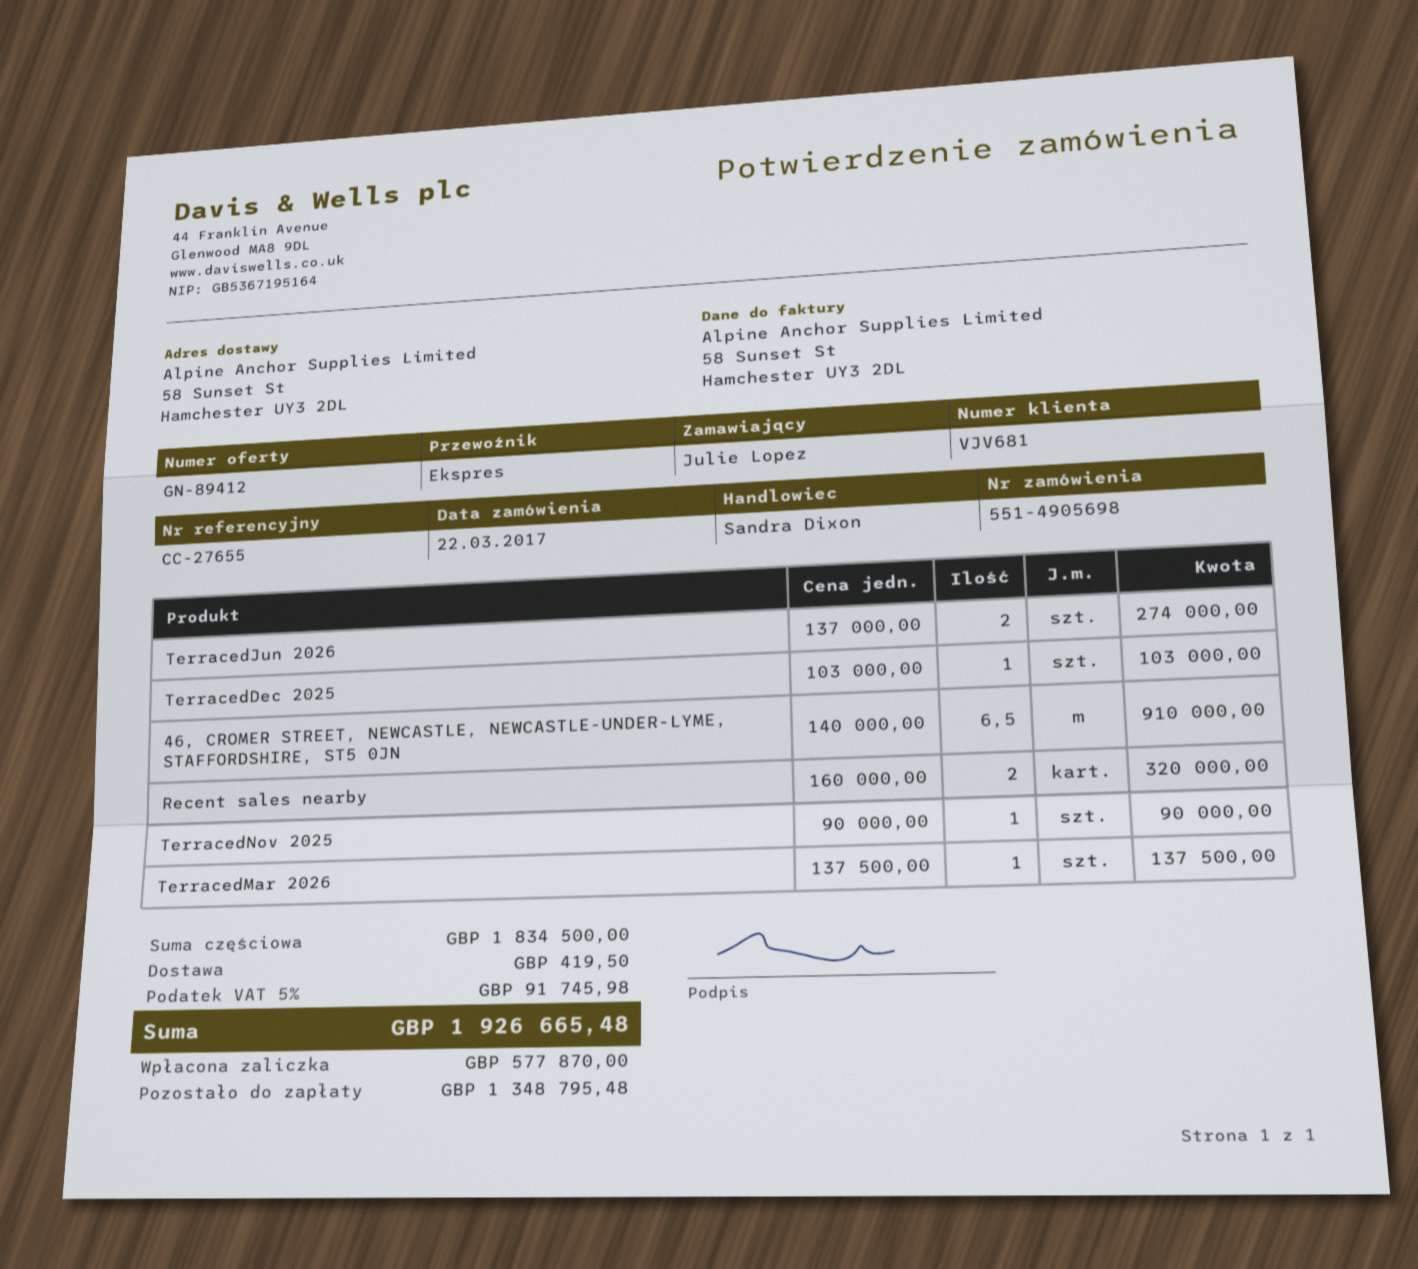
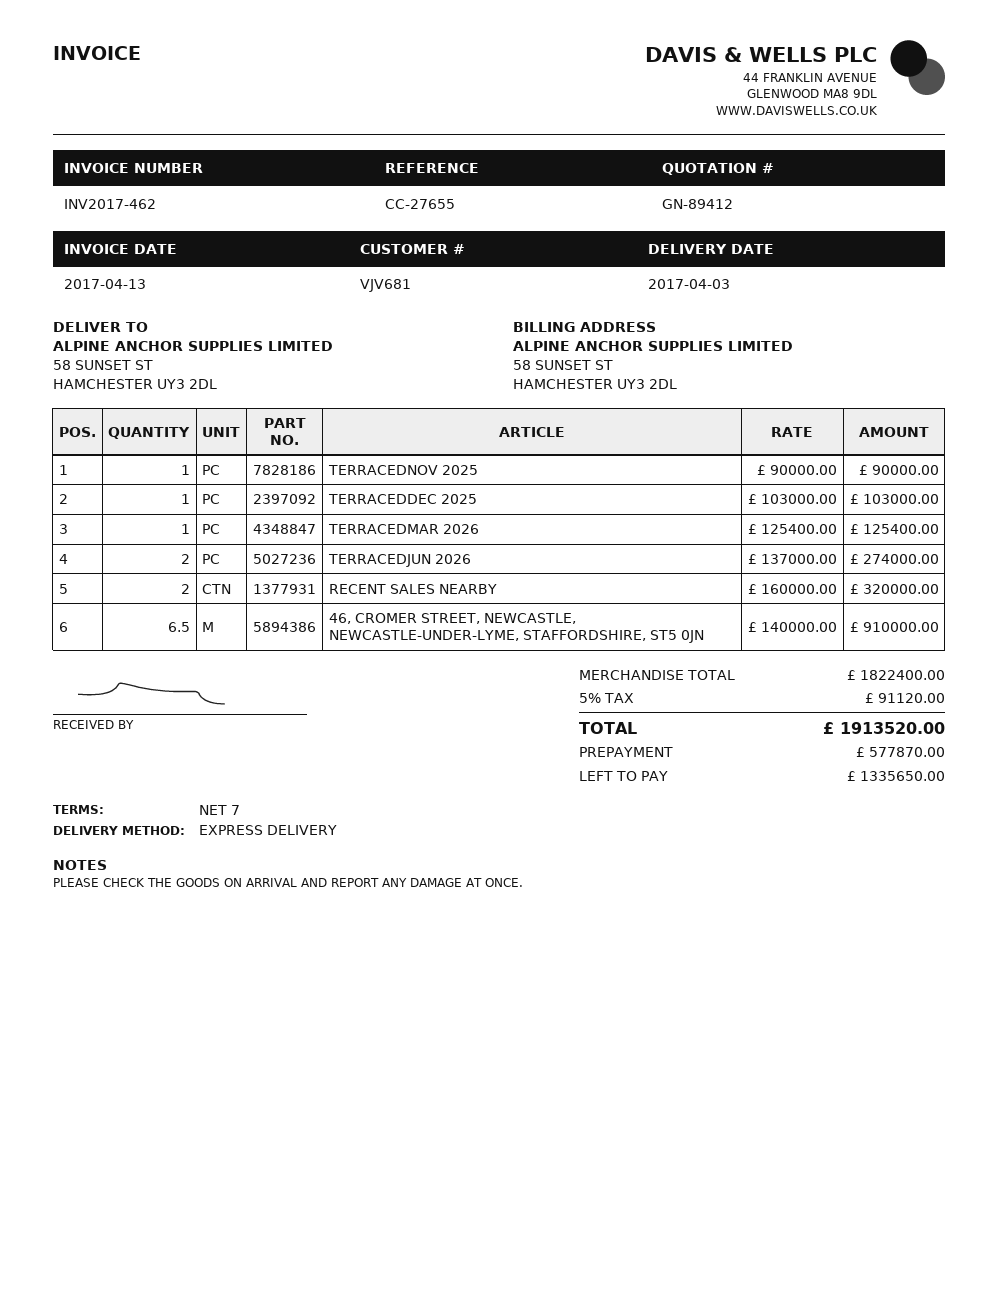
TerracedMar 2026: 1 x 137500.00 = 137500.00 -> 1 x 125400.00 = 125400.00
subtotal: 1834500.00 -> 1822400.00
shipping: 419.50 -> none
tax: 5% = 91745.98 -> 5% = 91120.00
total: 1926665.48 -> 1913520.00
balance: 1348795.48 -> 1335650.00

